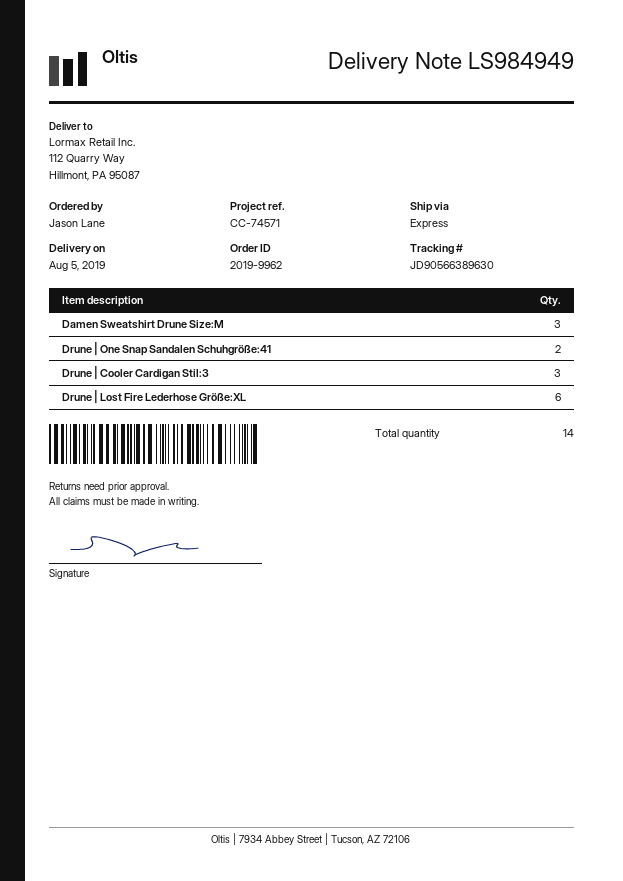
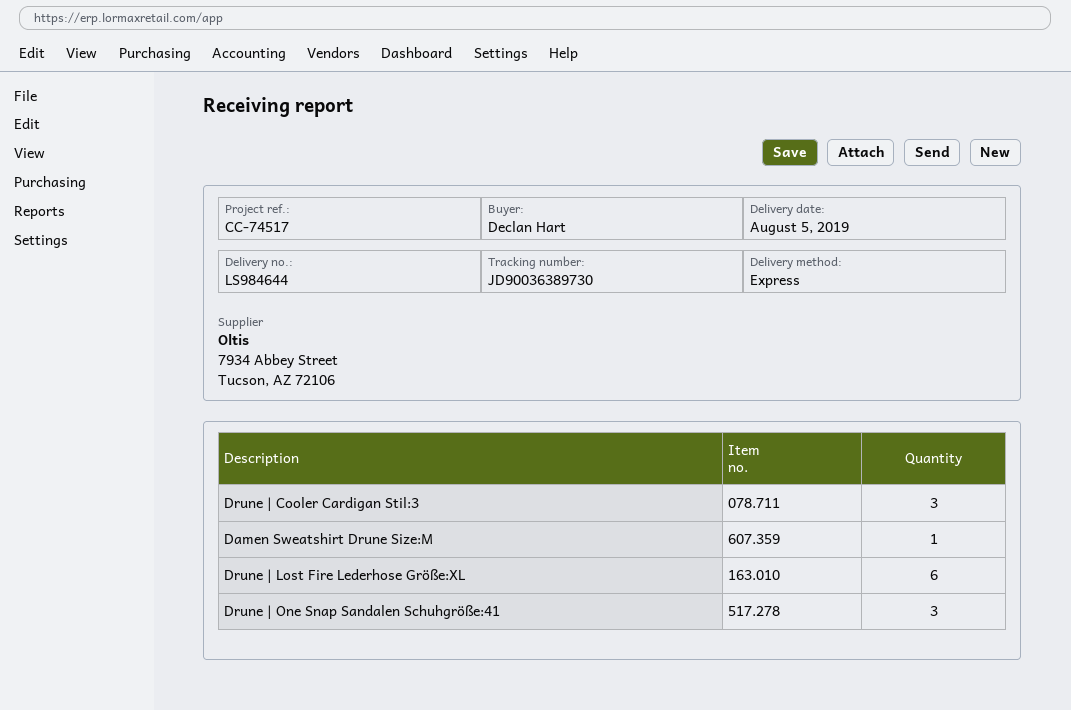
delivery note number: LS984949 -> LS984644
reference: CC-74571 -> CC-74517
ordered by: Jason Lane -> Declan Hart
tracking number: JD90566389630 -> JD90036389730
Damen Sweatshirt Drune Size:M: 3 -> 1
Drune | One Snap Sandalen Schuhgröße:41: 2 -> 3

